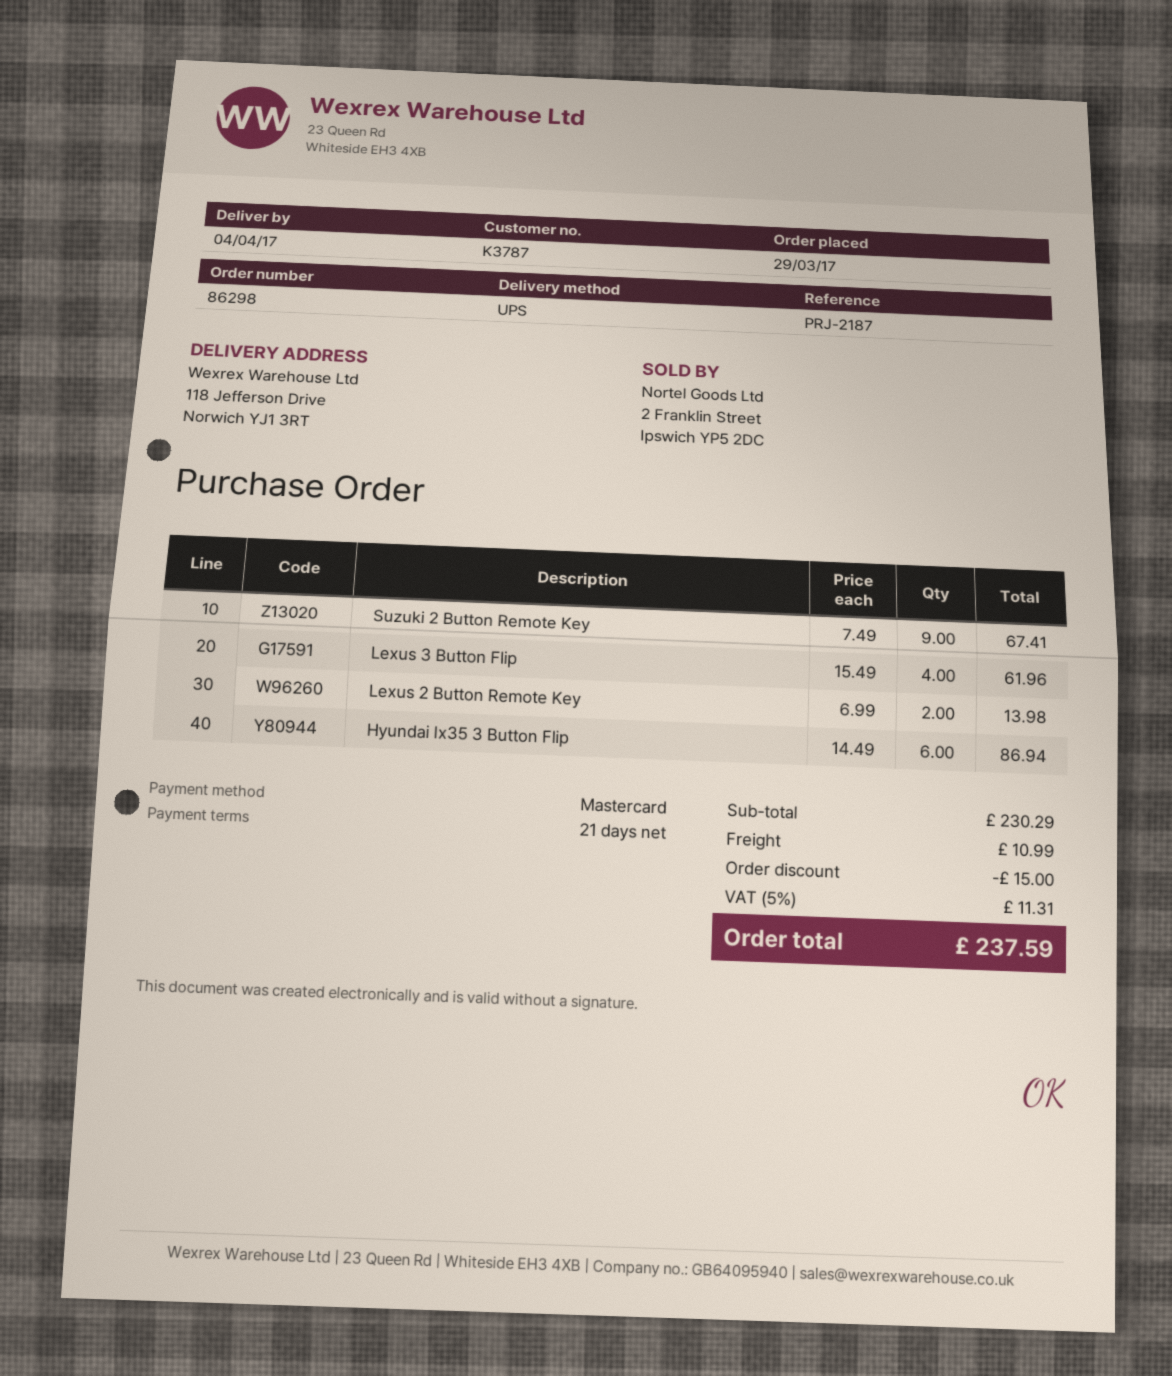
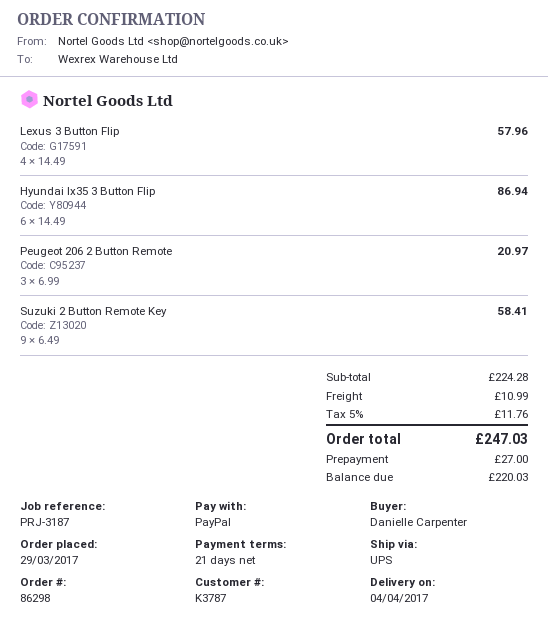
reference: PRJ-2187 -> PRJ-3187
payment method: Mastercard -> PayPal
Suzuki 2 Button Remote Key: 9 x 7.49 = 67.41 -> 9 x 6.49 = 58.41
Lexus 3 Button Flip: 4 x 15.49 = 61.96 -> 4 x 14.49 = 57.96
Lexus 2 Button Remote Key: 2 x 6.99 = 13.98 -> none
Peugeot 206 2 Button Remote: none -> 3 x 6.99 = 20.97
subtotal: 230.29 -> 224.28
discount: 15.00 -> none
tax: 5% = 11.31 -> 5% = 11.76
total: 237.59 -> 247.03

